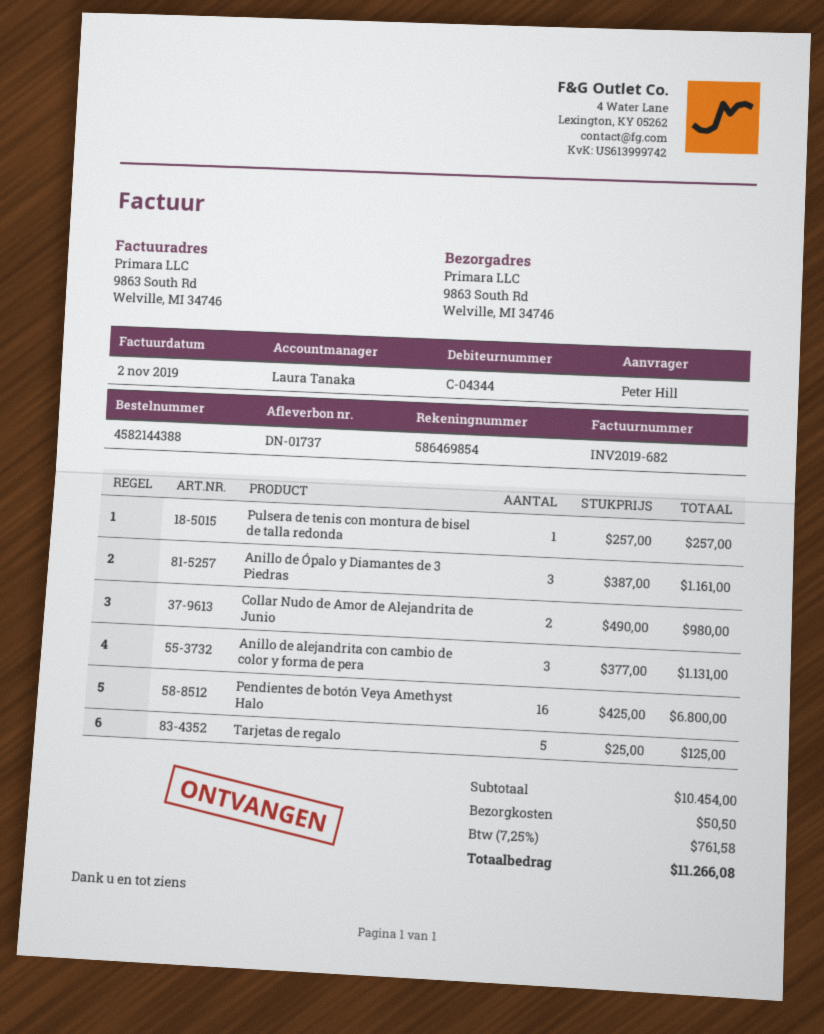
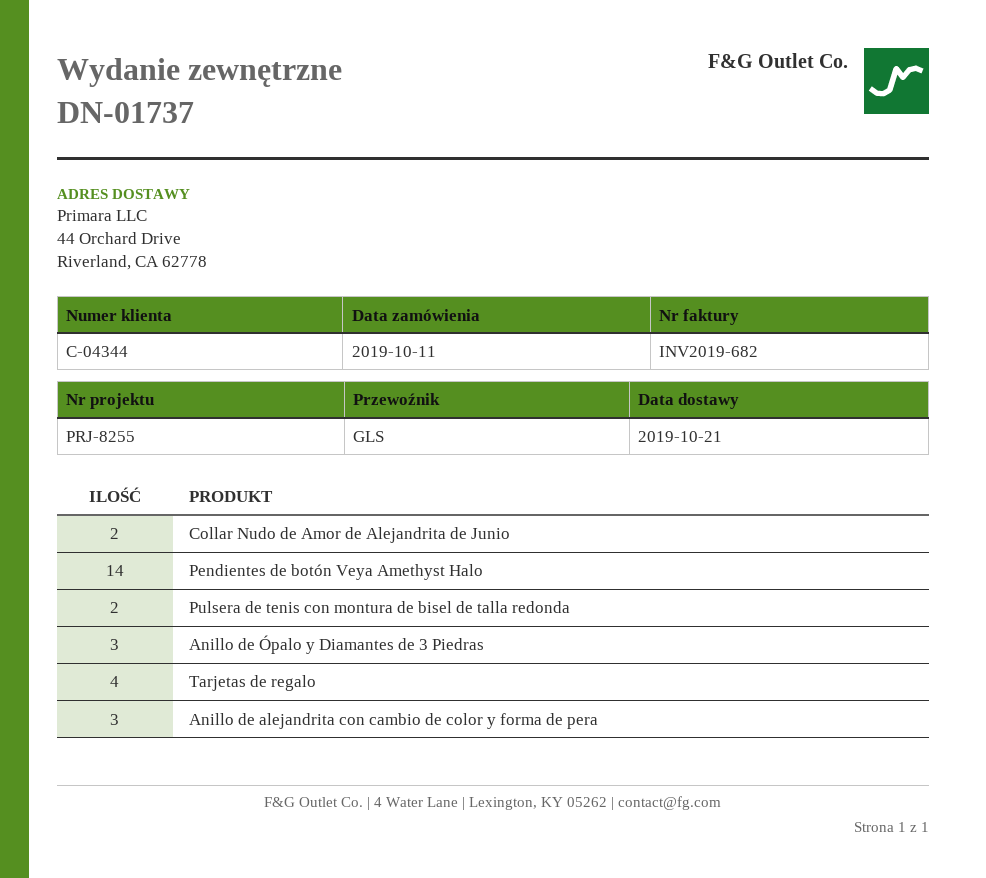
ship to: 9863 South Rd, Welville, MI 34746 -> 44 Orchard Drive, Riverland, CA 62778
Pulsera de tenis con montura de bisel de talla redonda: 1 -> 2
Pendientes de botón Veya Amethyst Halo: 16 -> 14
Tarjetas de regalo: 5 -> 4

